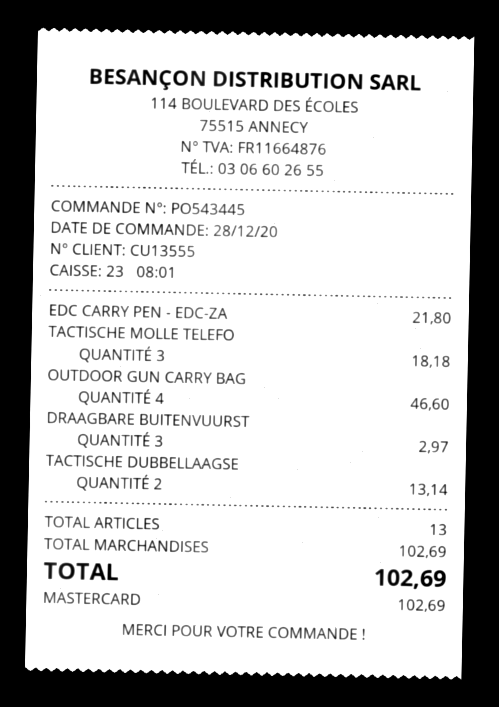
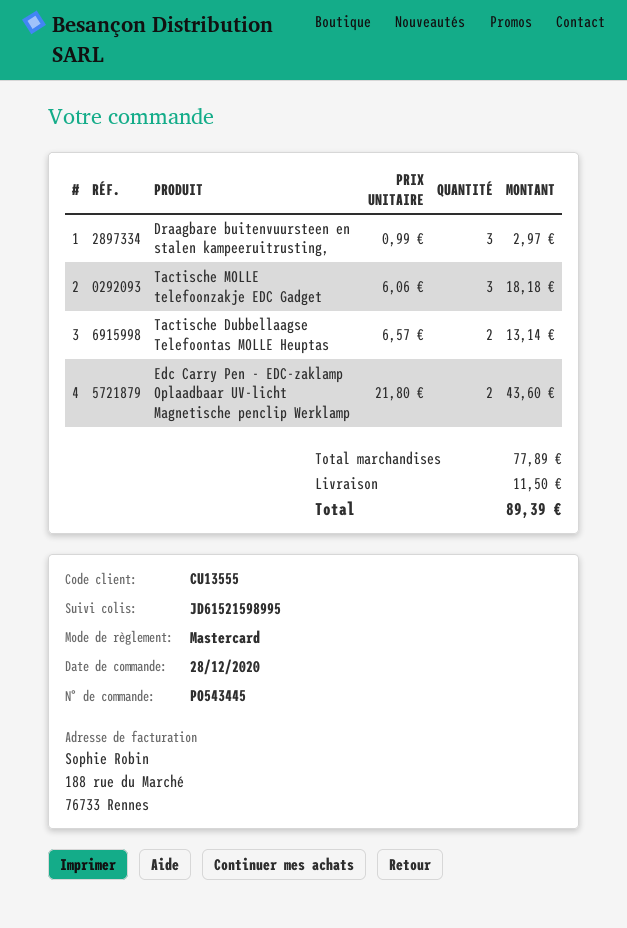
EDC CARRY PEN - EDC-ZA: 1 for 21.80 -> 2 for 43.60
OUTDOOR GUN CARRY BAG: 4 for 46.60 -> none
subtotal: 102.69 -> 77.89
shipping: none -> 11.50
total: 102.69 -> 89.39

